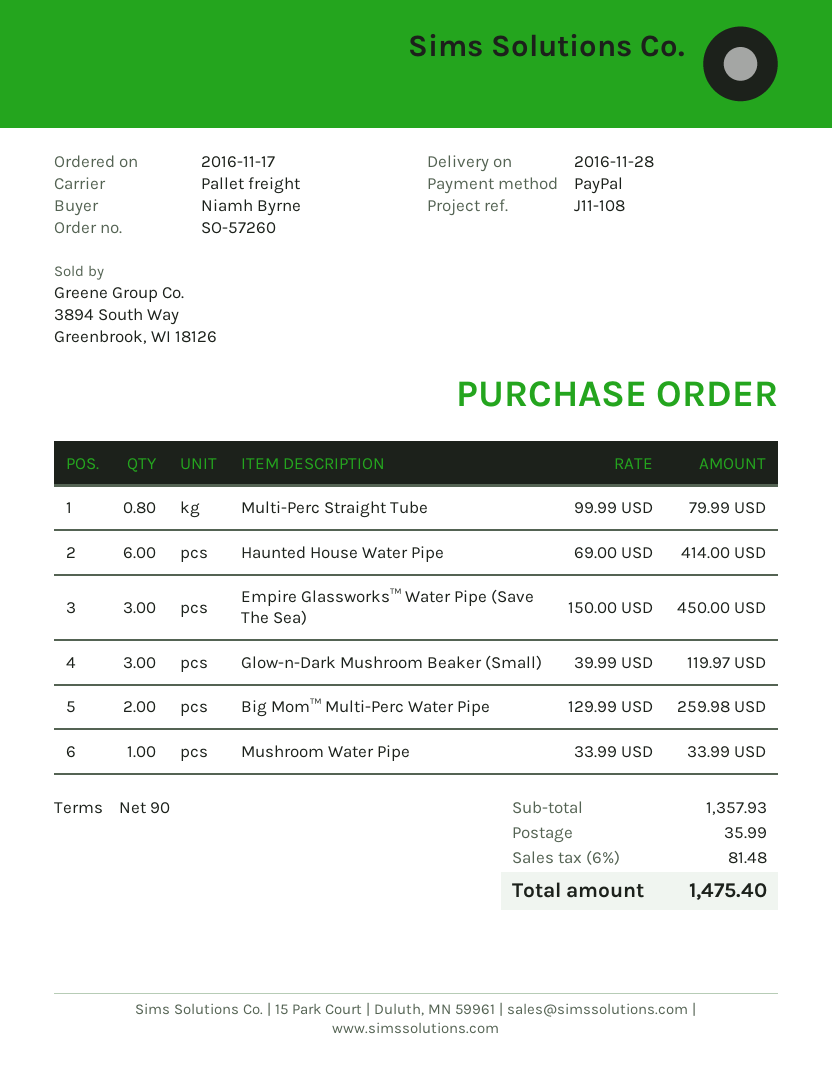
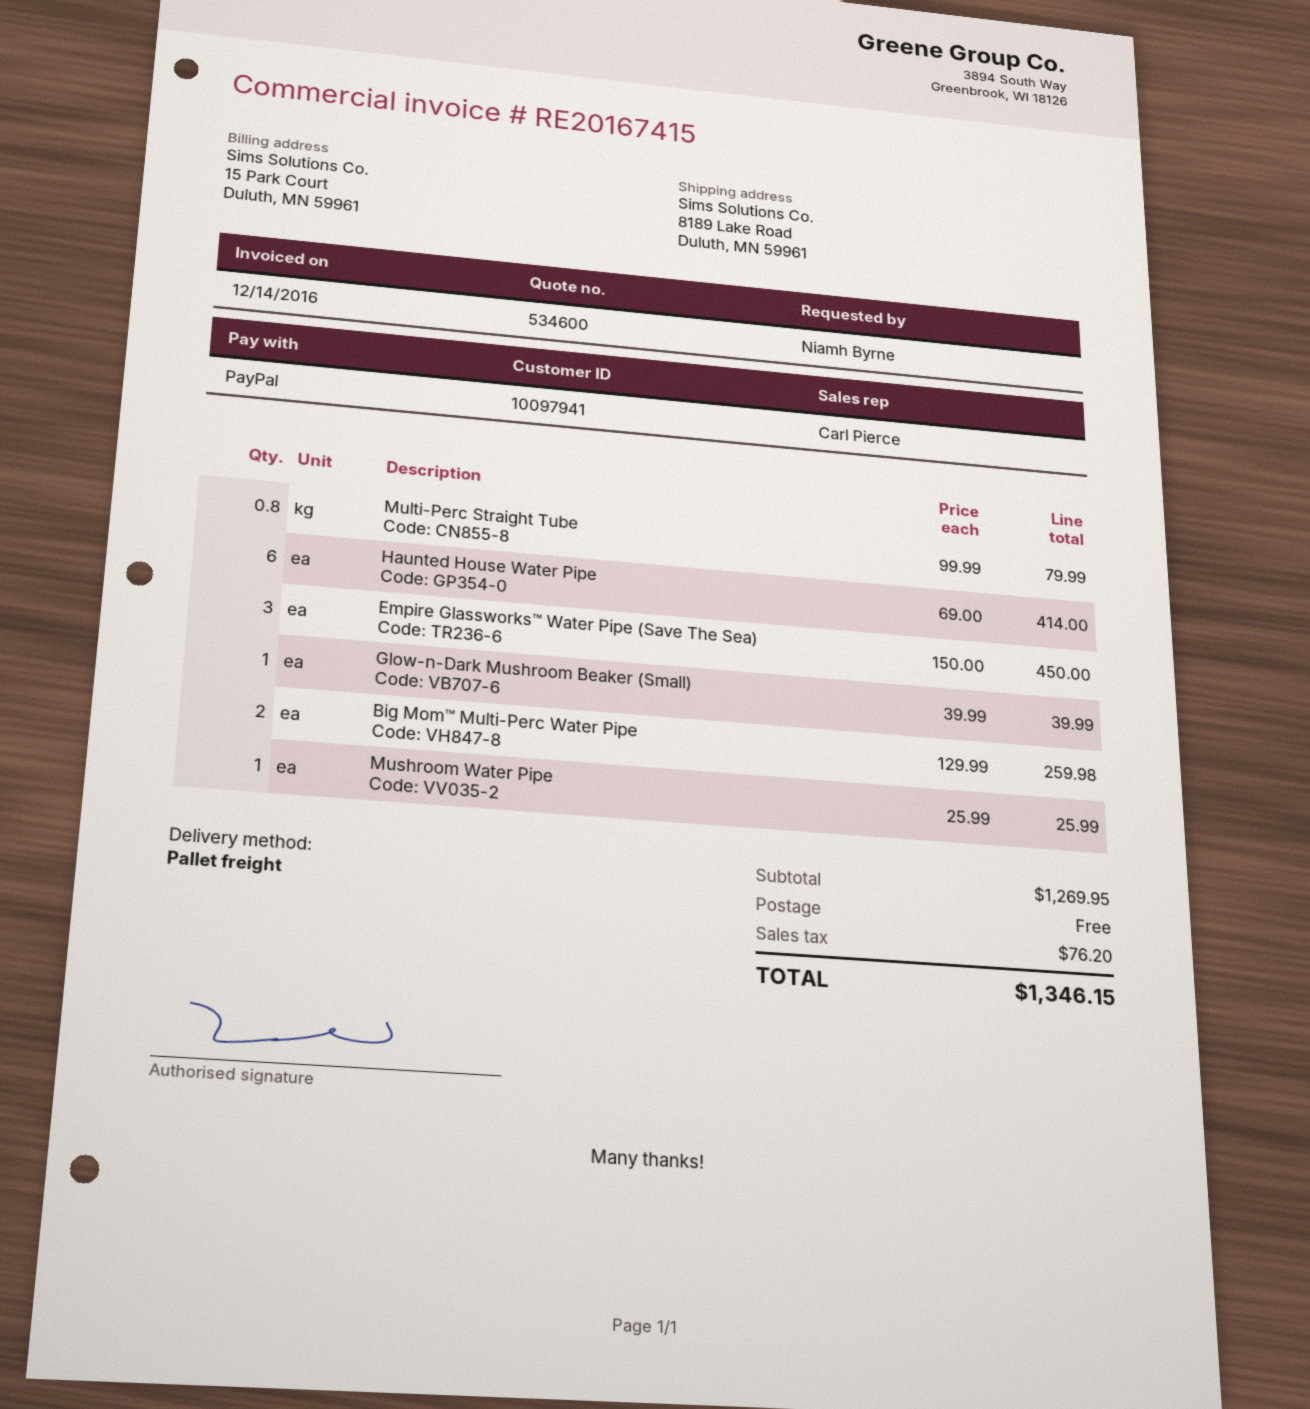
Glow-n-Dark Mushroom Beaker (Small): 3 x 39.99 = 119.97 -> 1 x 39.99 = 39.99
Mushroom Water Pipe: 1 x 33.99 = 33.99 -> 1 x 25.99 = 25.99
subtotal: 1357.93 -> 1269.95
shipping: 35.99 -> 0.00
tax: 81.48 -> 76.20
total: 1475.40 -> 1346.15

